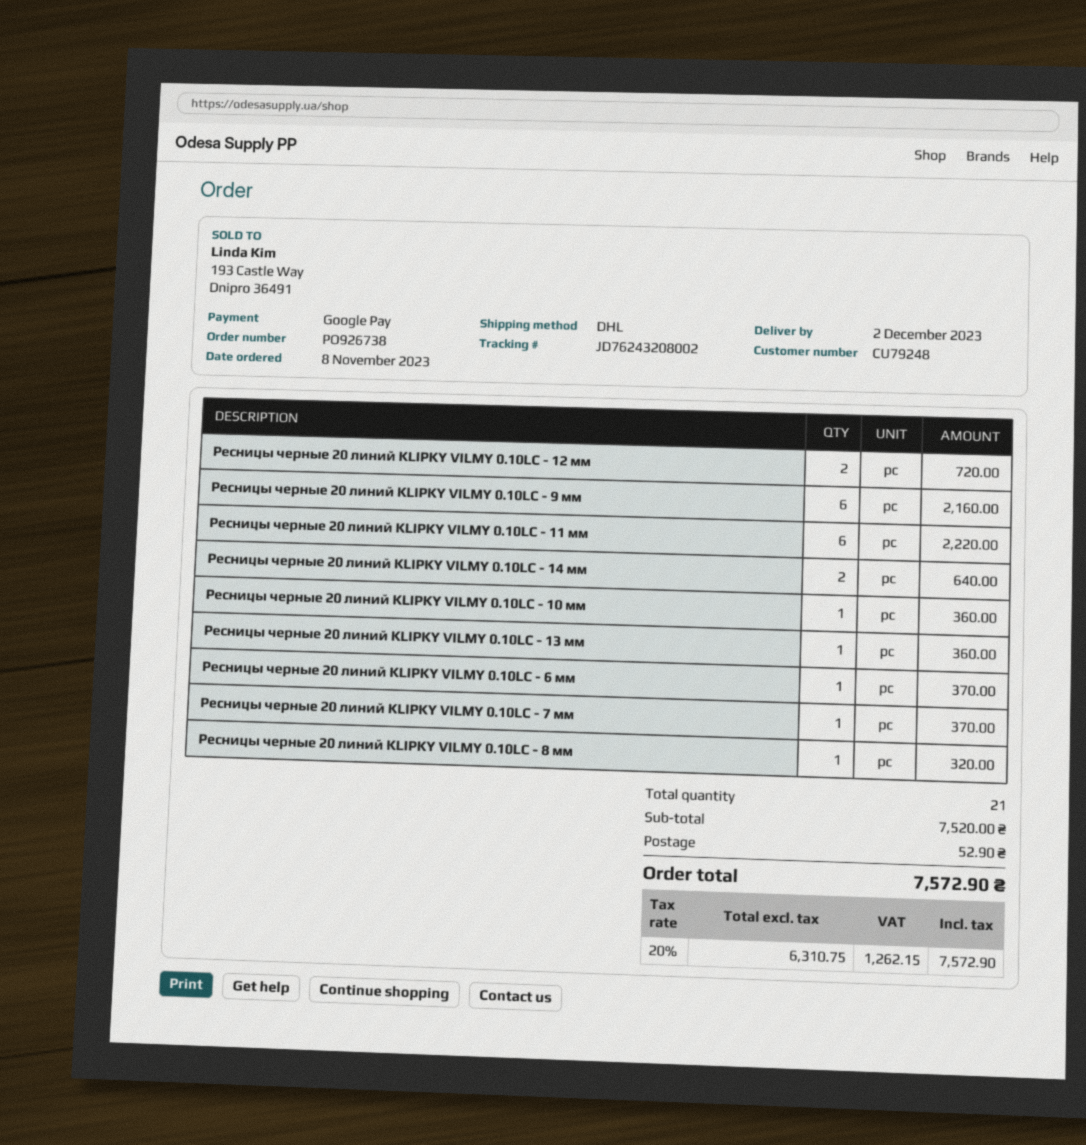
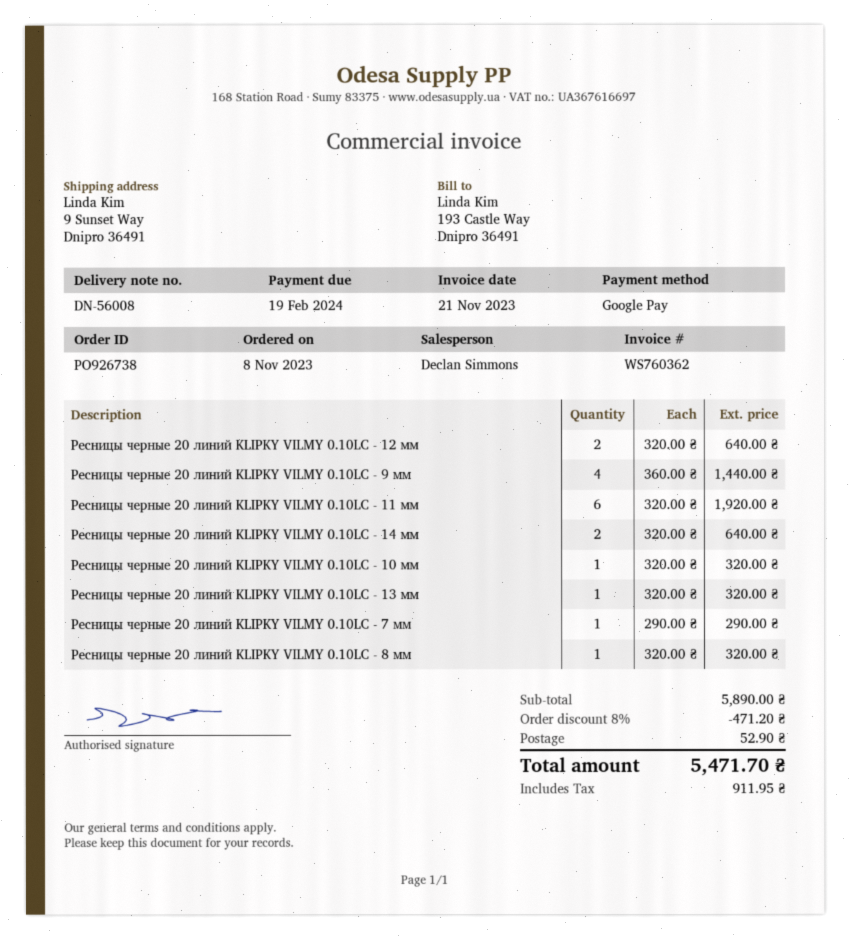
Ресницы черные 20 линий KLIPKY VILMY 0.10LC - 12 мм: 2 for 720.00 -> 2 for 640.00
Ресницы черные 20 линий KLIPKY VILMY 0.10LC - 9 мм: 6 for 2160.00 -> 4 for 1440.00
Ресницы черные 20 линий KLIPKY VILMY 0.10LC - 11 мм: 6 for 2220.00 -> 6 for 1920.00
Ресницы черные 20 линий KLIPKY VILMY 0.10LC - 10 мм: 1 for 360.00 -> 1 for 320.00
Ресницы черные 20 линий KLIPKY VILMY 0.10LC - 13 мм: 1 for 360.00 -> 1 for 320.00
Ресницы черные 20 линий KLIPKY VILMY 0.10LC - 6 мм: 1 for 370.00 -> none
Ресницы черные 20 линий KLIPKY VILMY 0.10LC - 7 мм: 1 for 370.00 -> 1 for 290.00
subtotal: 7520.00 -> 5890.00
discount: none -> 8% = 471.20
tax: 1262.15 -> 911.95
total: 7572.90 -> 5471.70

